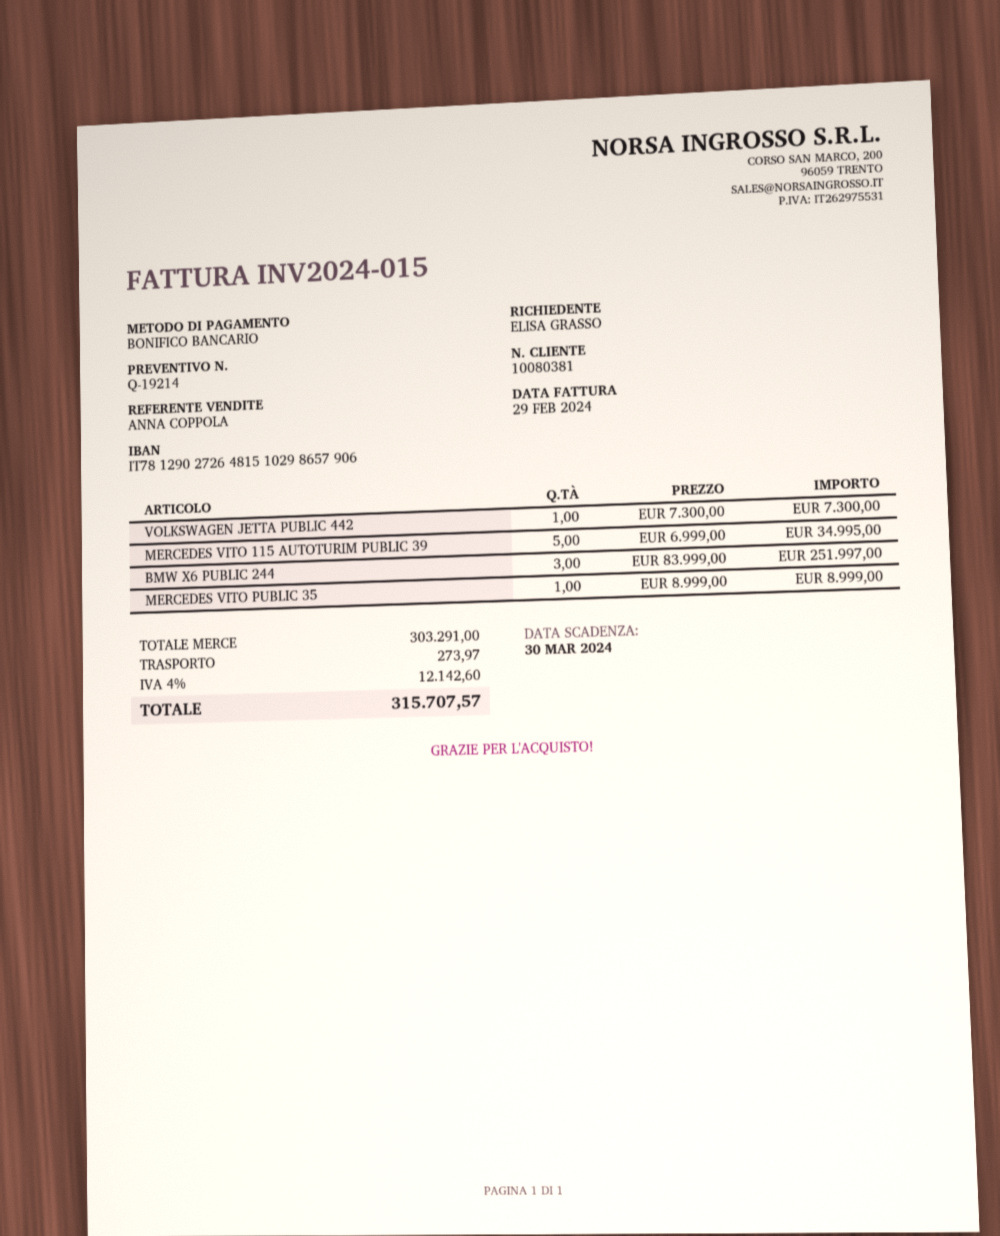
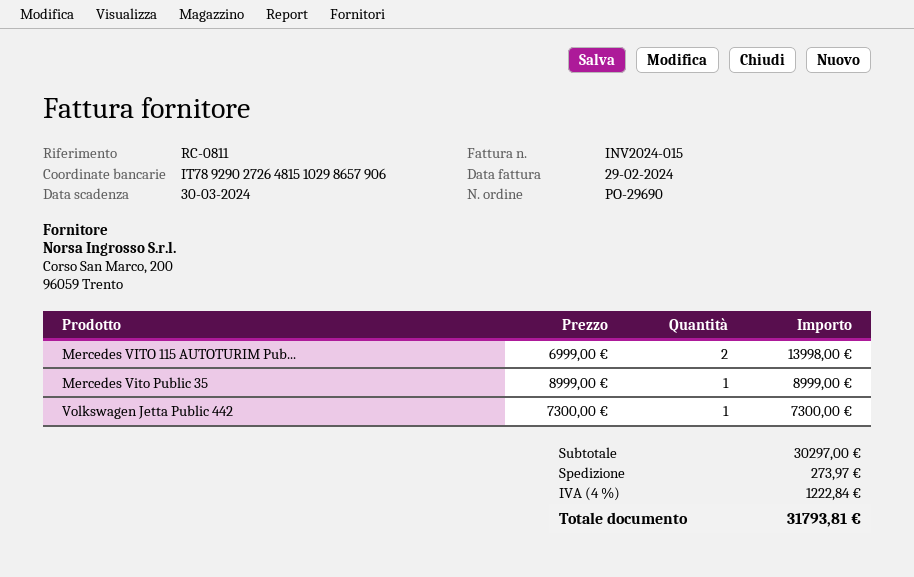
bank account: IT7812902726481510298657906 -> IT7892902726481510298657906
MERCEDES VITO 115 AUTOTURIM PUBLIC 39: 5 x 6999.00 = 34995.00 -> 2 x 6999.00 = 13998.00
BMW X6 PUBLIC 244: 3 x 83999.00 = 251997.00 -> none
subtotal: 303291.00 -> 30297.00
tax: 4% = 12142.60 -> 4% = 1222.84
total: 315707.57 -> 31793.81

